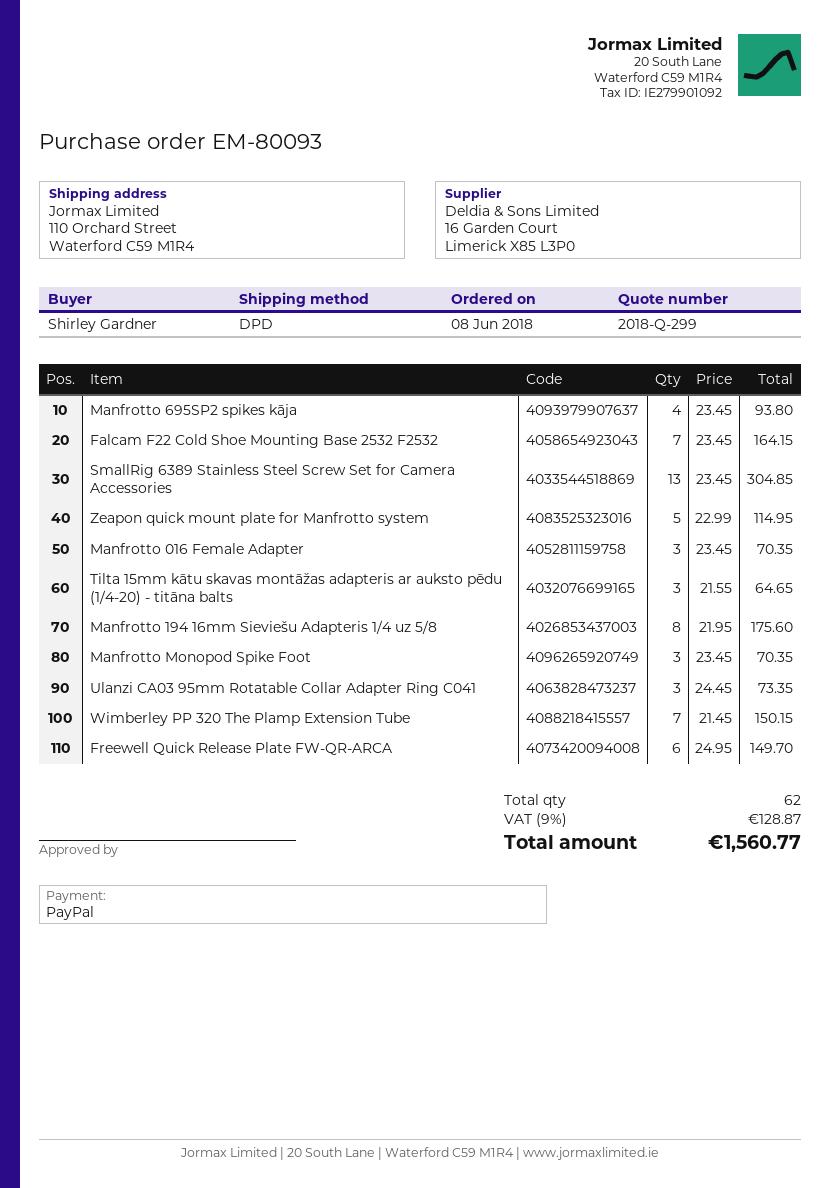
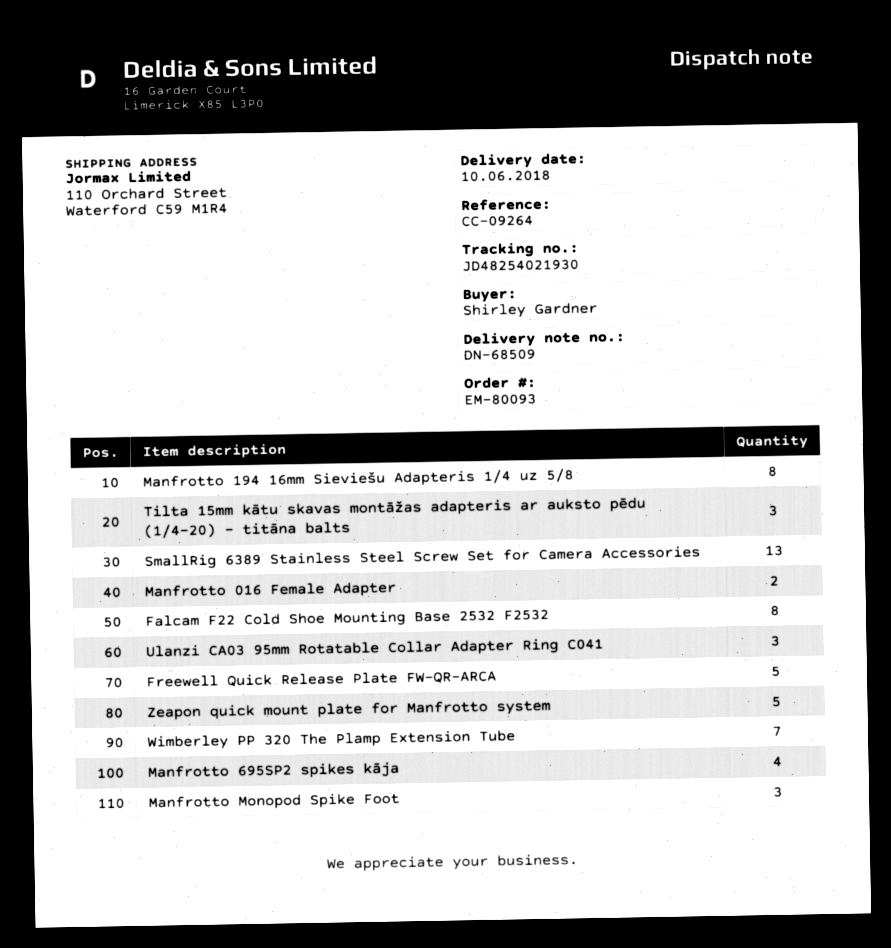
Falcam F22 Cold Shoe Mounting Base 2532 F2532: 7 -> 8
Manfrotto 016 Female Adapter: 3 -> 2
Freewell Quick Release Plate FW-QR-ARCA: 6 -> 5

